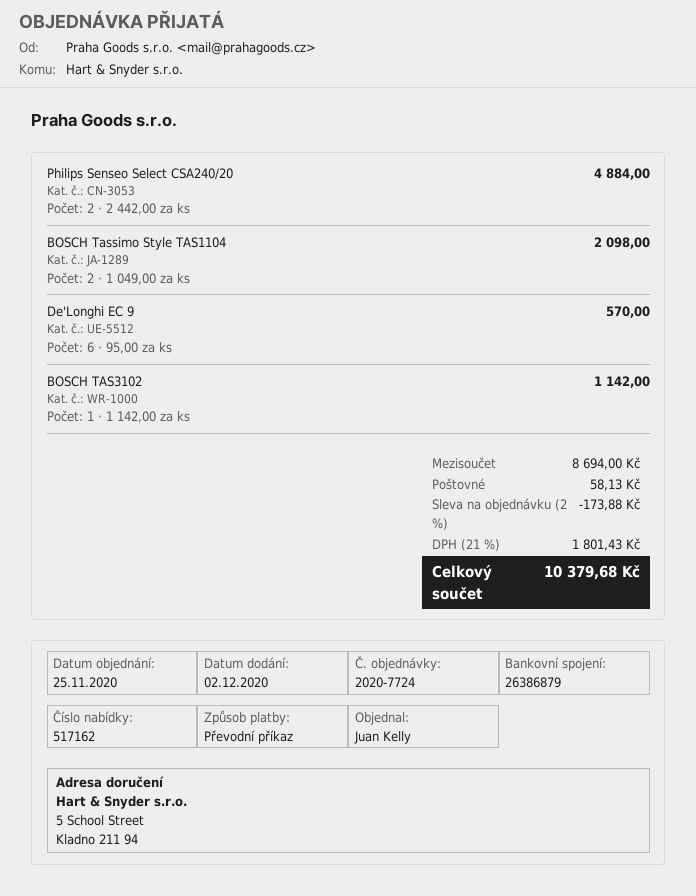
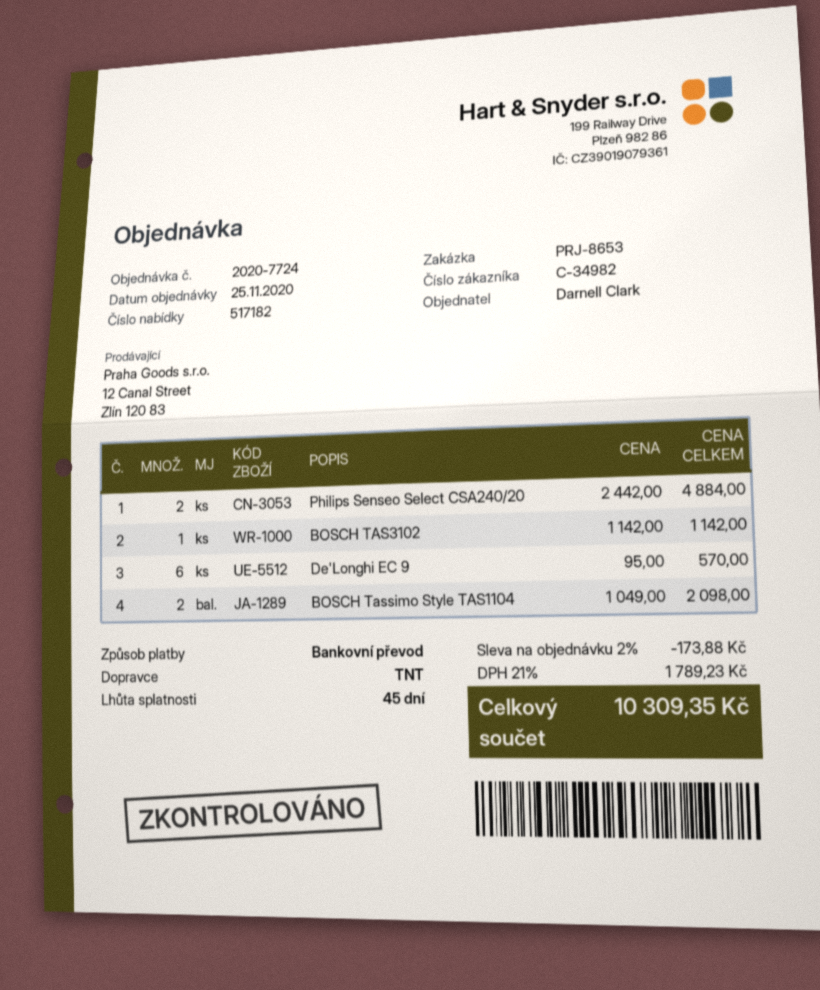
quote number: 517162 -> 517182
ordered by: Juan Kelly -> Darnell Clark
shipping: 58.13 -> none
tax: 21% = 1801.43 -> 21% = 1789.23
total: 10379.68 -> 10309.35

